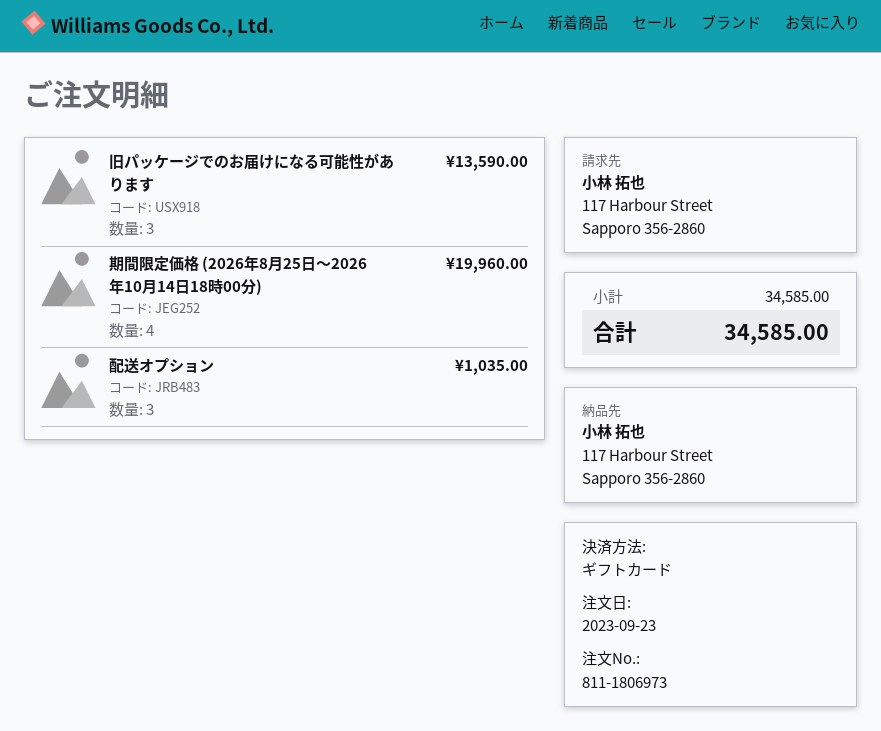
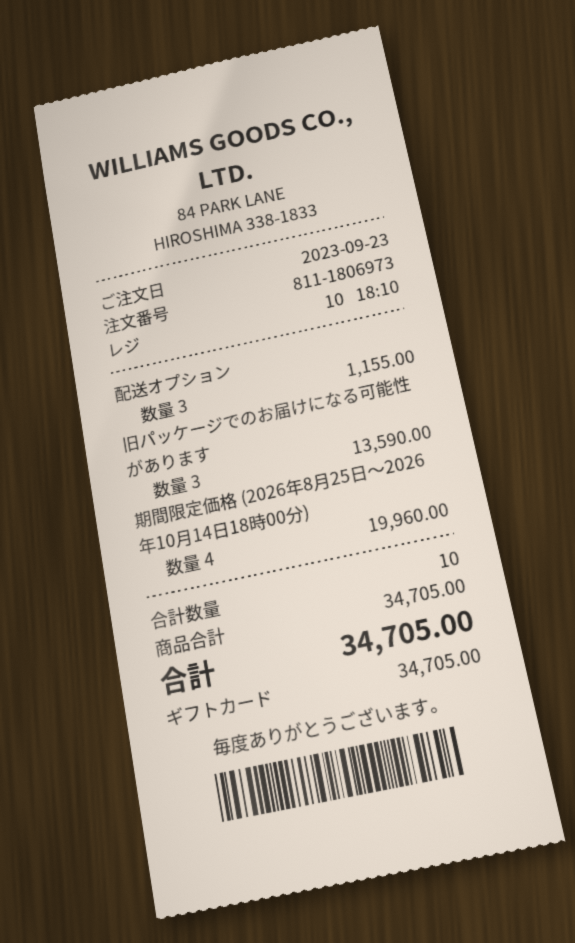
配送オプション: 3 for 1035.00 -> 3 for 1155.00
subtotal: 34585.00 -> 34705.00
total: 34585.00 -> 34705.00

